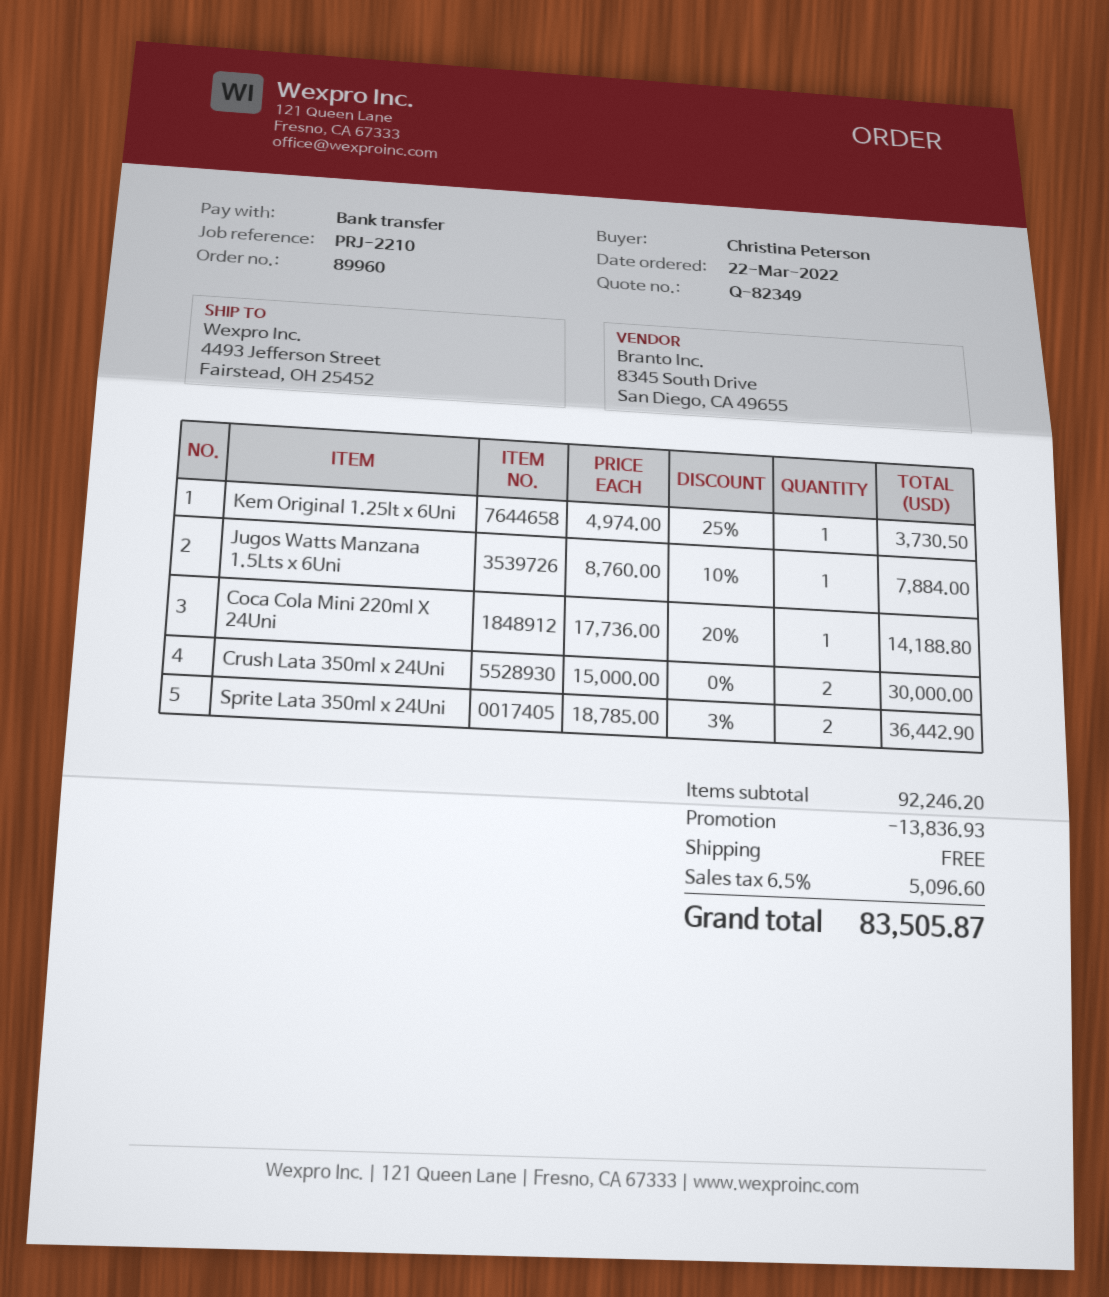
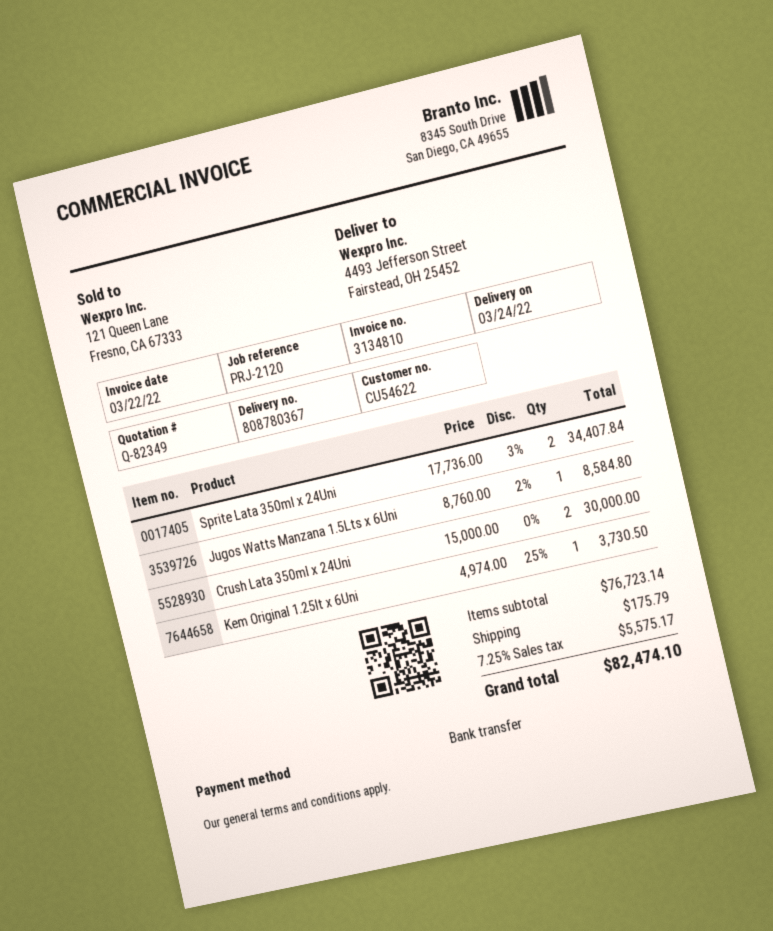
reference: PRJ-2210 -> PRJ-2120
Jugos Watts Manzana 1.5Lts x 6Uni: 1 x 8760.00 - 10% = 7884.00 -> 1 x 8760.00 - 2% = 8584.80
Coca Cola Mini 220ml X 24Uni: 1 x 17736.00 - 20% = 14188.80 -> none
Sprite Lata 350ml x 24Uni: 2 x 18785.00 - 3% = 36442.90 -> 2 x 17736.00 - 3% = 34407.84
subtotal: 92246.20 -> 76723.14
discount: 13836.93 -> none
shipping: 0.00 -> 175.79
tax: 6.5% = 5096.60 -> 7.25% = 5575.17
total: 83505.87 -> 82474.10

